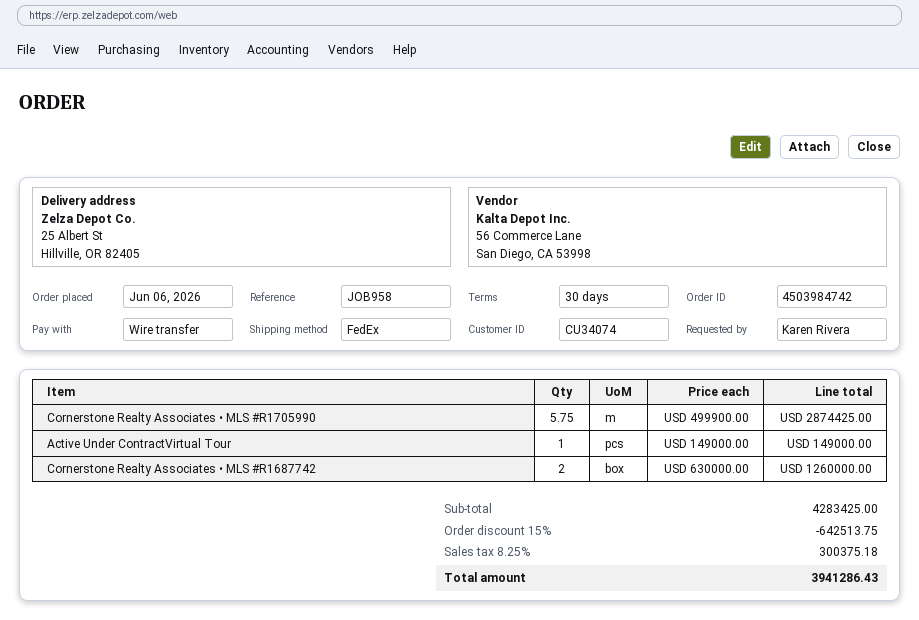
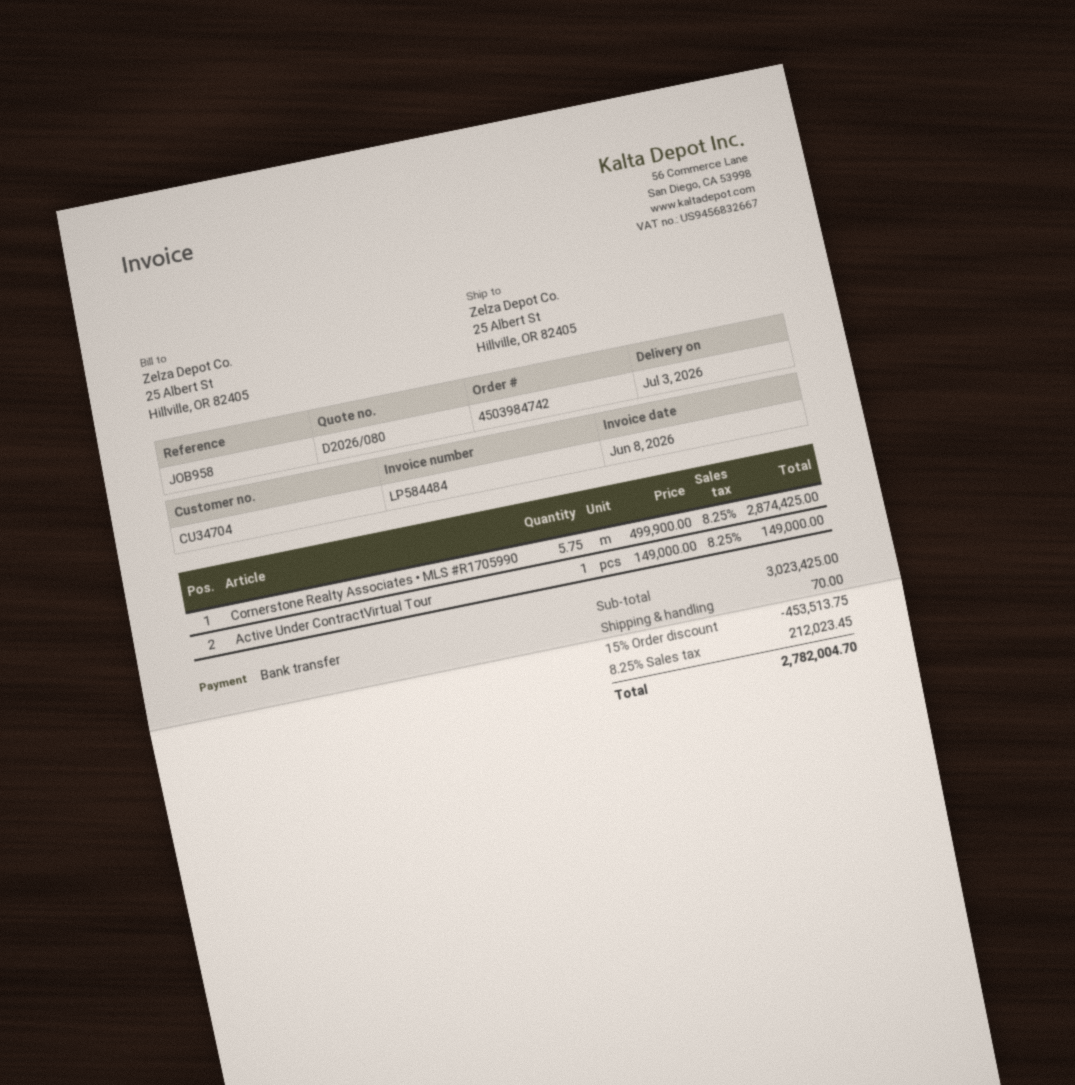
customer number: CU34074 -> CU34704
Cornerstone Realty Associates • MLS #R1687742: 2 x 630000.00 = 1260000.00 -> none
subtotal: 4283425.00 -> 3023425.00
discount: 15% = 642513.75 -> 15% = 453513.75
shipping: none -> 70.00
tax: 8.25% = 300375.18 -> 8.25% = 212023.45
total: 3941286.43 -> 2782004.70

